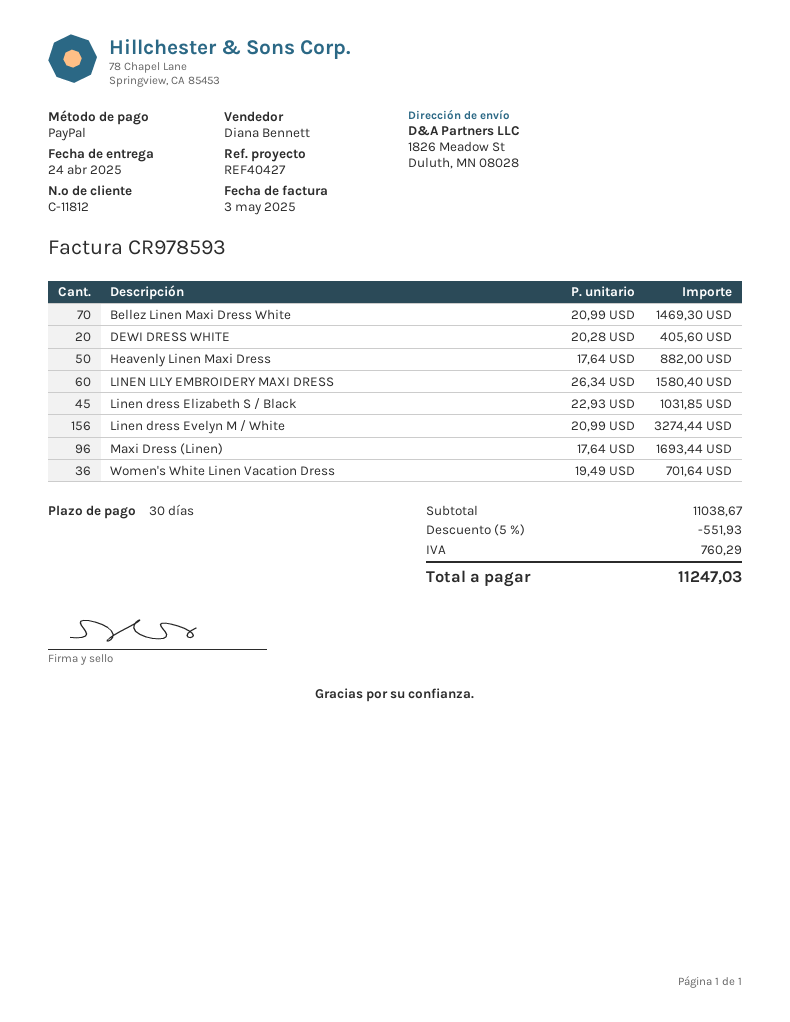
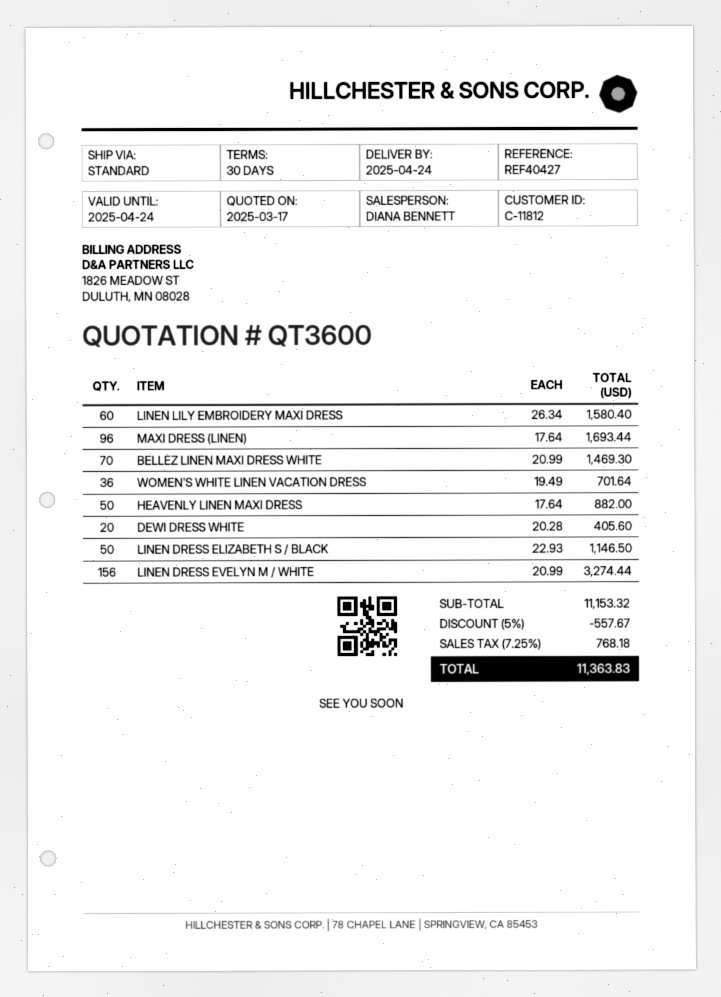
Linen dress Elizabeth S / Black: 45 x 22.93 = 1031.85 -> 50 x 22.93 = 1146.50
subtotal: 11038.67 -> 11153.32
discount: 5% = 551.93 -> 5% = 557.67
tax: 760.29 -> 768.18
total: 11247.03 -> 11363.83

